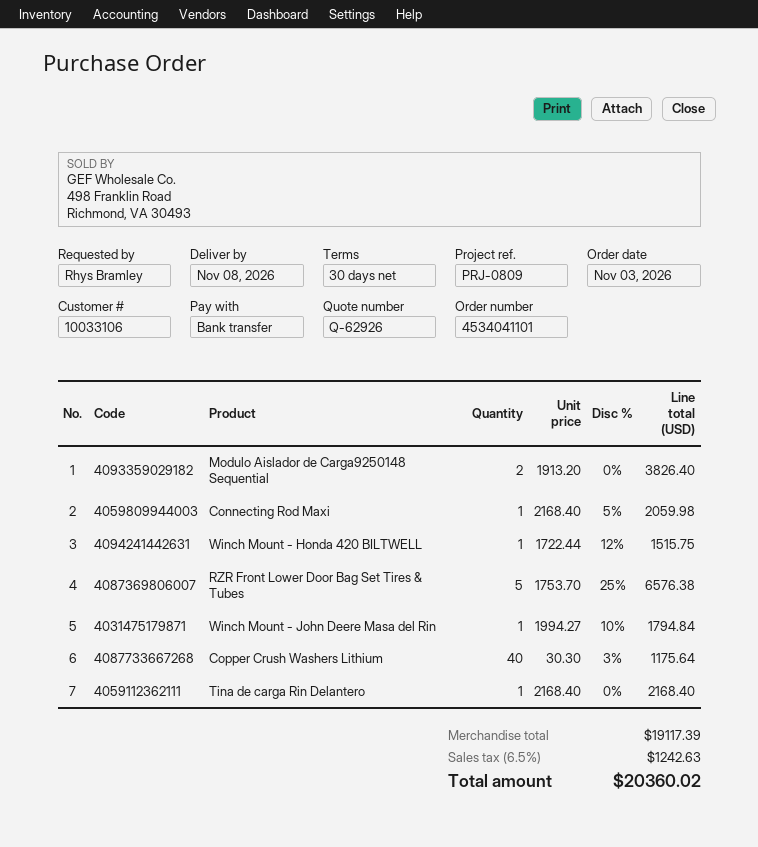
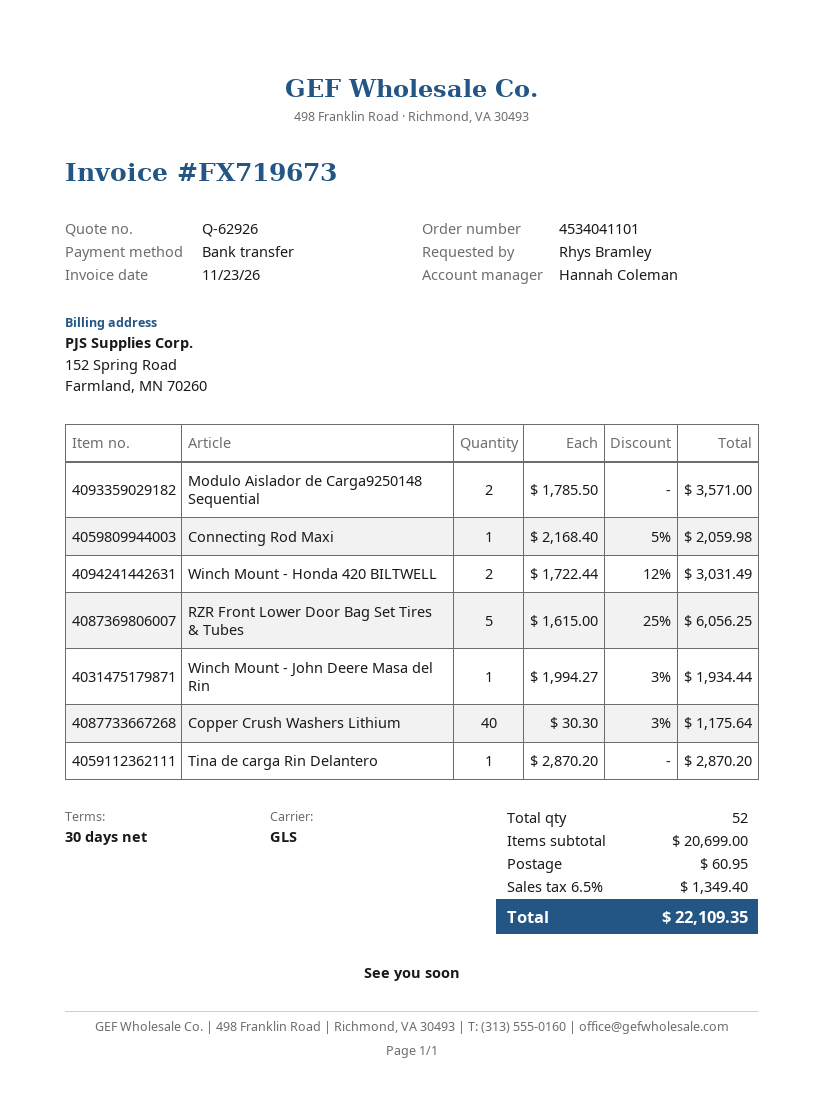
Modulo Aislador de Carga9250148 Sequential: 2 x 1913.20 = 3826.40 -> 2 x 1785.50 = 3571.00
Winch Mount - Honda 420 BILTWELL: 1 x 1722.44 - 12% = 1515.75 -> 2 x 1722.44 - 12% = 3031.49
RZR Front Lower Door Bag Set Tires & Tubes: 5 x 1753.70 - 25% = 6576.38 -> 5 x 1615.00 - 25% = 6056.25
Winch Mount - John Deere Masa del Rin: 1 x 1994.27 - 10% = 1794.84 -> 1 x 1994.27 - 3% = 1934.44
Tina de carga Rin Delantero: 1 x 2168.40 = 2168.40 -> 1 x 2870.20 = 2870.20
subtotal: 19117.39 -> 20699.00
shipping: none -> 60.95
tax: 6.5% = 1242.63 -> 6.5% = 1349.40
total: 20360.02 -> 22109.35

